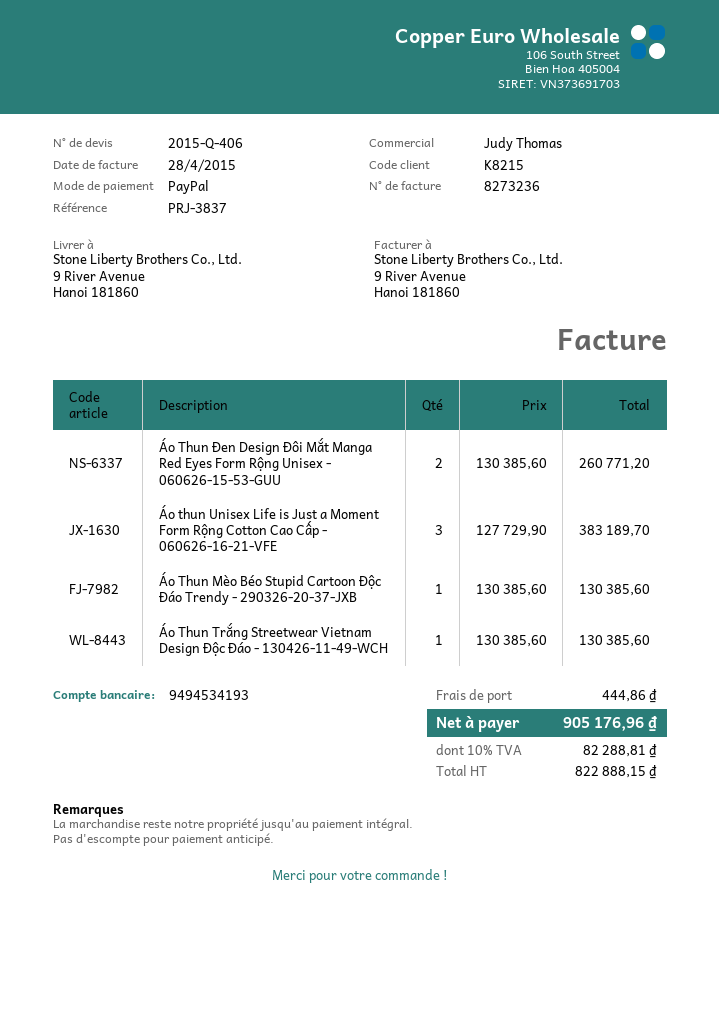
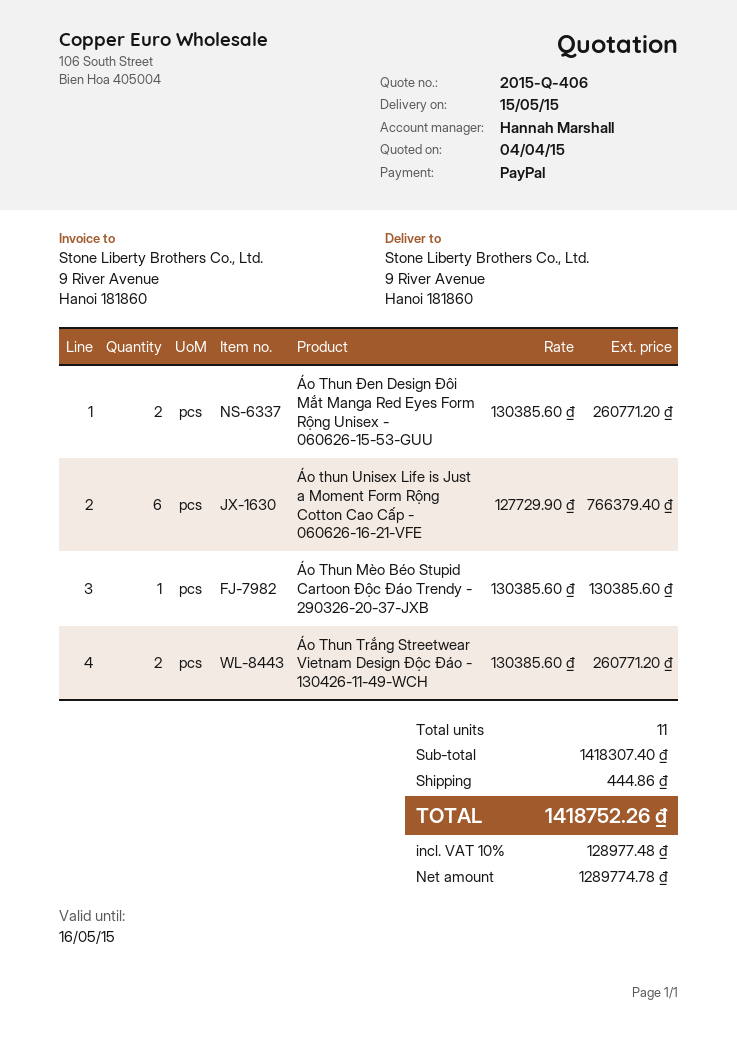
sales rep: Judy Thomas -> Hannah Marshall
Áo thun Unisex Life is Just a Moment Form Rộng Cotton Cao Cấp - 060626-16-21-VFE: 3 x 127729.90 = 383189.70 -> 6 x 127729.90 = 766379.40
Áo Thun Trắng Streetwear Vietnam Design Độc Đáo - 130426-11-49-WCH: 1 x 130385.60 = 130385.60 -> 2 x 130385.60 = 260771.20
net: 822888.15 -> 1289774.78
tax: 10% = 82288.81 -> 10% = 128977.48
total: 905176.96 -> 1418752.26

